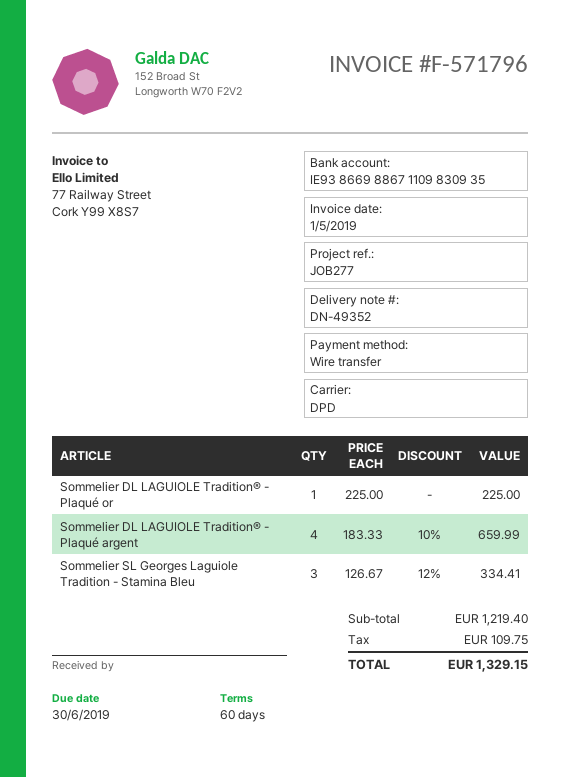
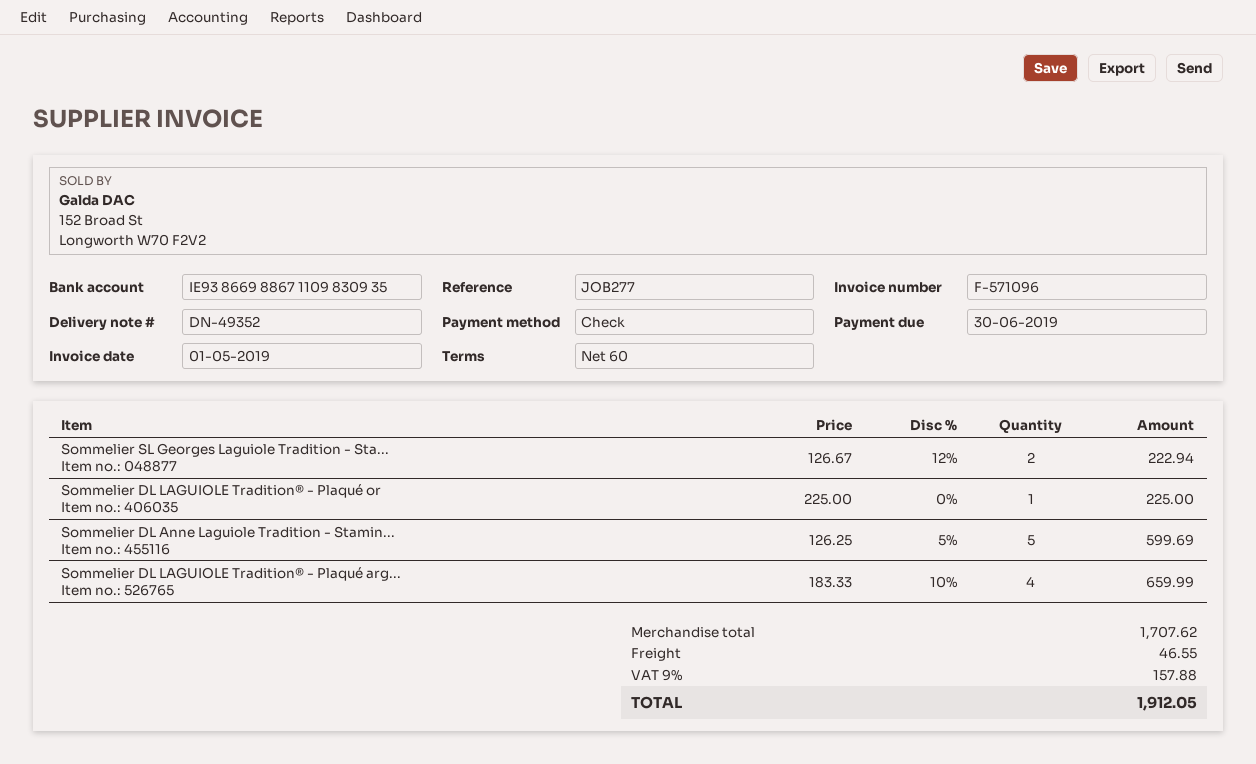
invoice number: F-571796 -> F-571096
payment method: bank transfer -> cheque
Sommelier SL Georges Laguiole Tradition - Stamina Bleu: 3 x 126.67 - 12% = 334.41 -> 2 x 126.67 - 12% = 222.94
Sommelier DL Anne Laguiole Tradition - Stamin...: none -> 5 x 126.25 - 5% = 599.69
subtotal: 1219.40 -> 1707.62
shipping: none -> 46.55
tax: 109.75 -> 157.88
total: 1329.15 -> 1912.05

